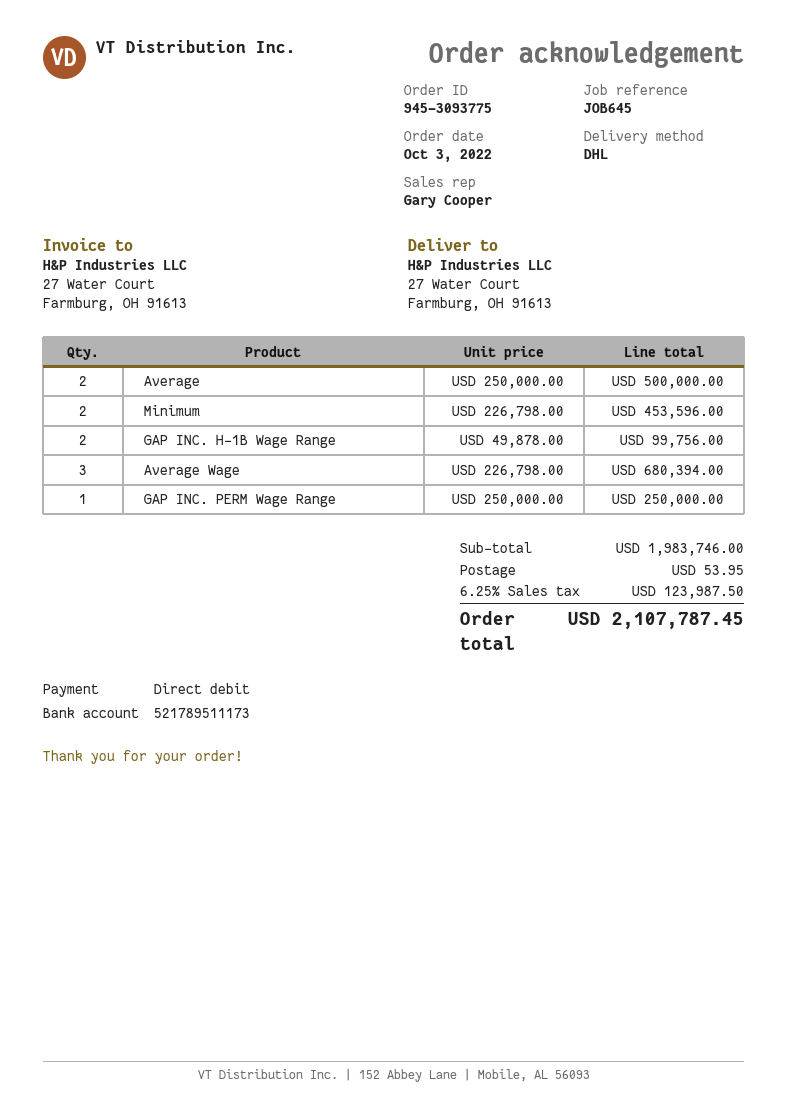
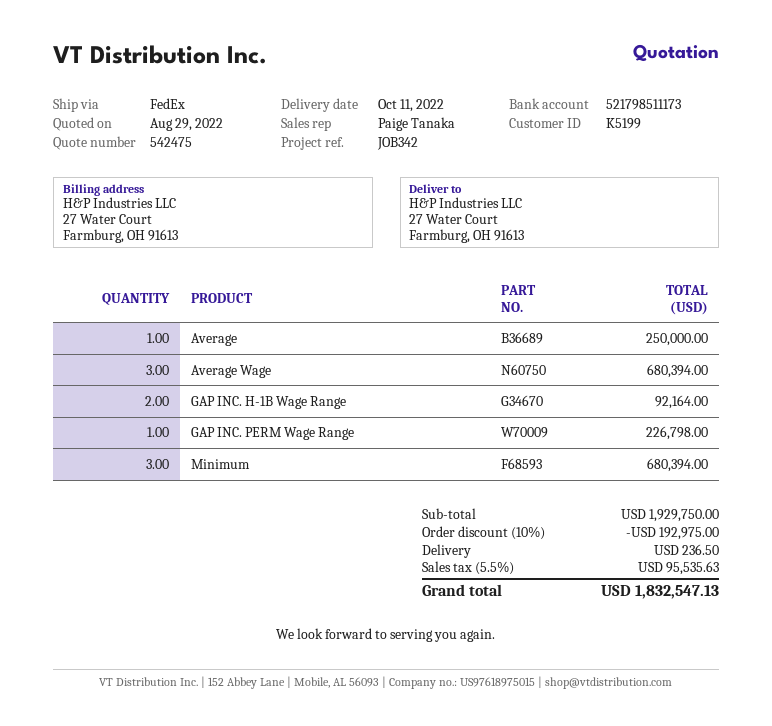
reference: JOB645 -> JOB342
sales rep: Gary Cooper -> Paige Tanaka
bank account: 521789511173 -> 521798511173
shipping method: DHL -> FedEx
Average: 2 for 500000.00 -> 1 for 250000.00
Minimum: 2 for 453596.00 -> 3 for 680394.00
GAP INC. H-1B Wage Range: 2 for 99756.00 -> 2 for 92164.00
GAP INC. PERM Wage Range: 1 for 250000.00 -> 1 for 226798.00
subtotal: 1983746.00 -> 1929750.00
discount: none -> 10% = 192975.00
shipping: 53.95 -> 236.50
tax: 6.25% = 123987.50 -> 5.5% = 95535.63
total: 2107787.45 -> 1832547.13

